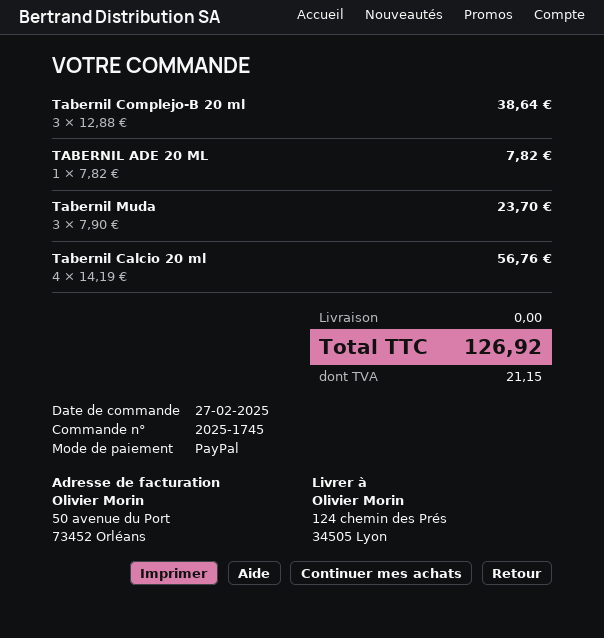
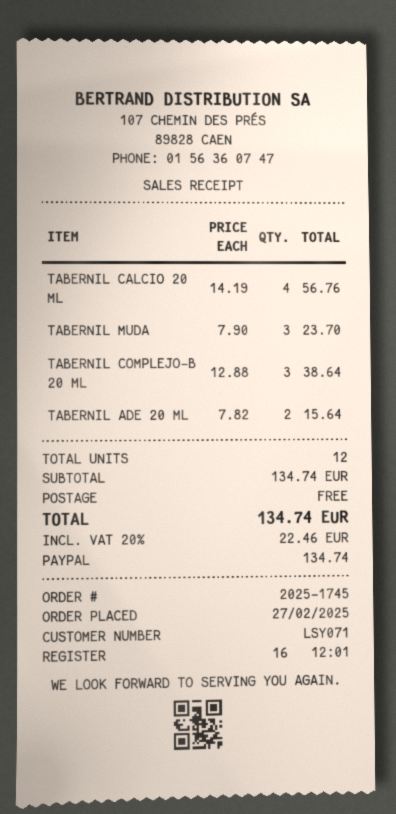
TABERNIL ADE 20 ML: 1 x 7.82 = 7.82 -> 2 x 7.82 = 15.64
tax: 21.15 -> 22.46
total: 126.92 -> 134.74

